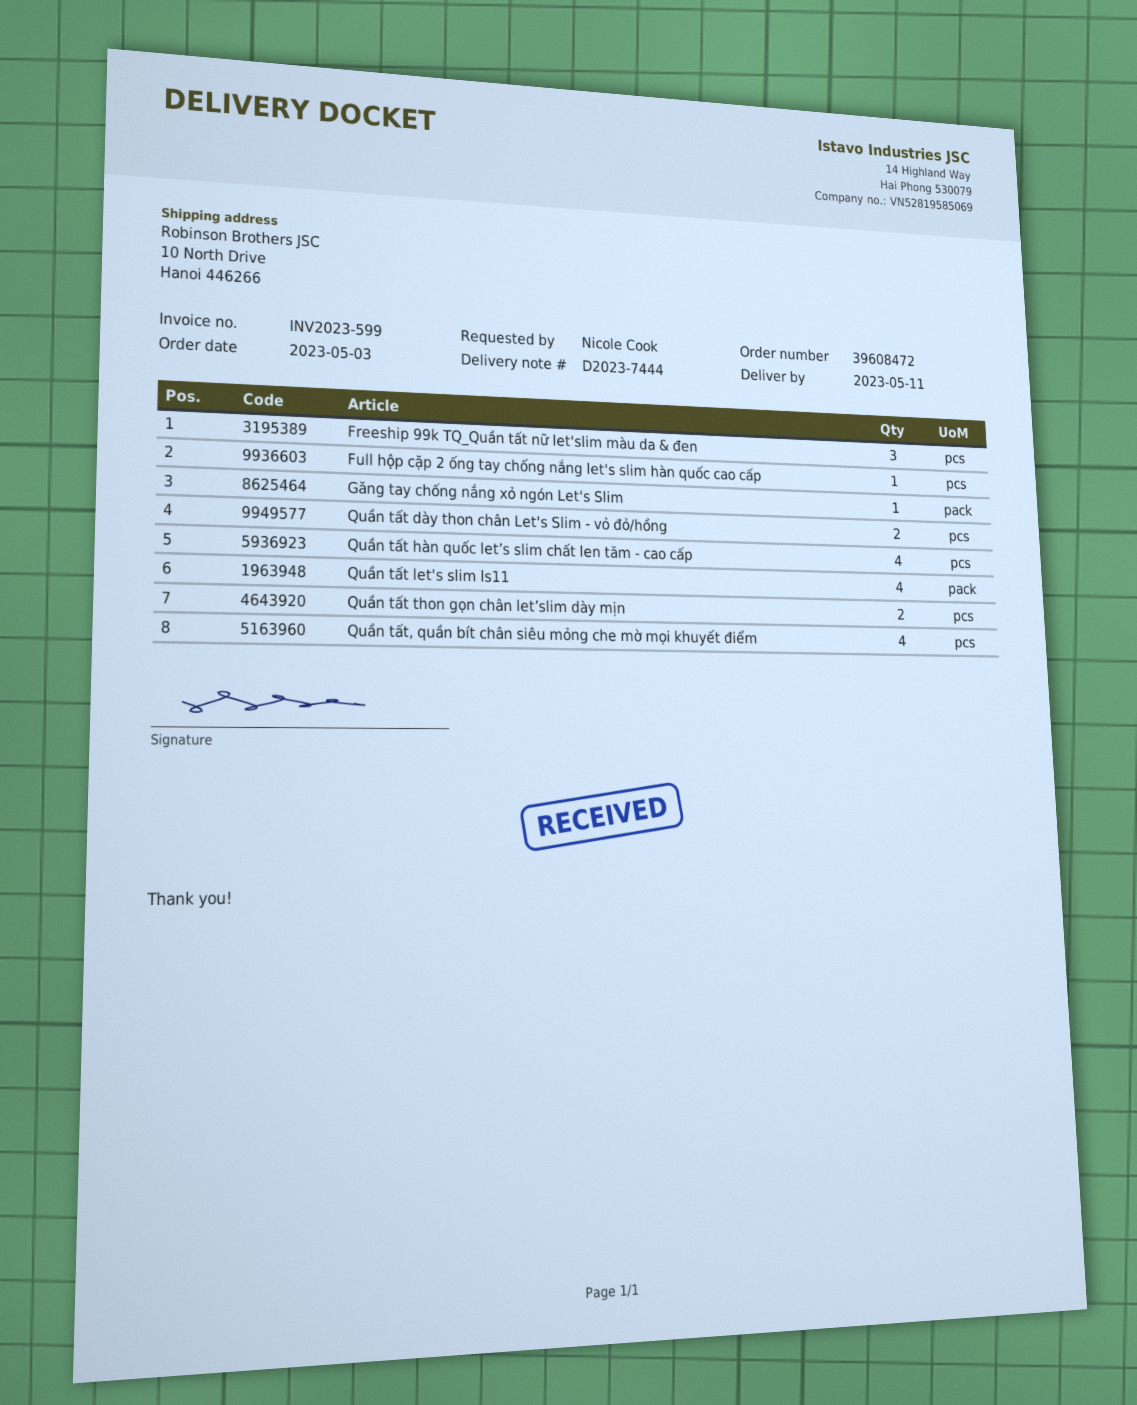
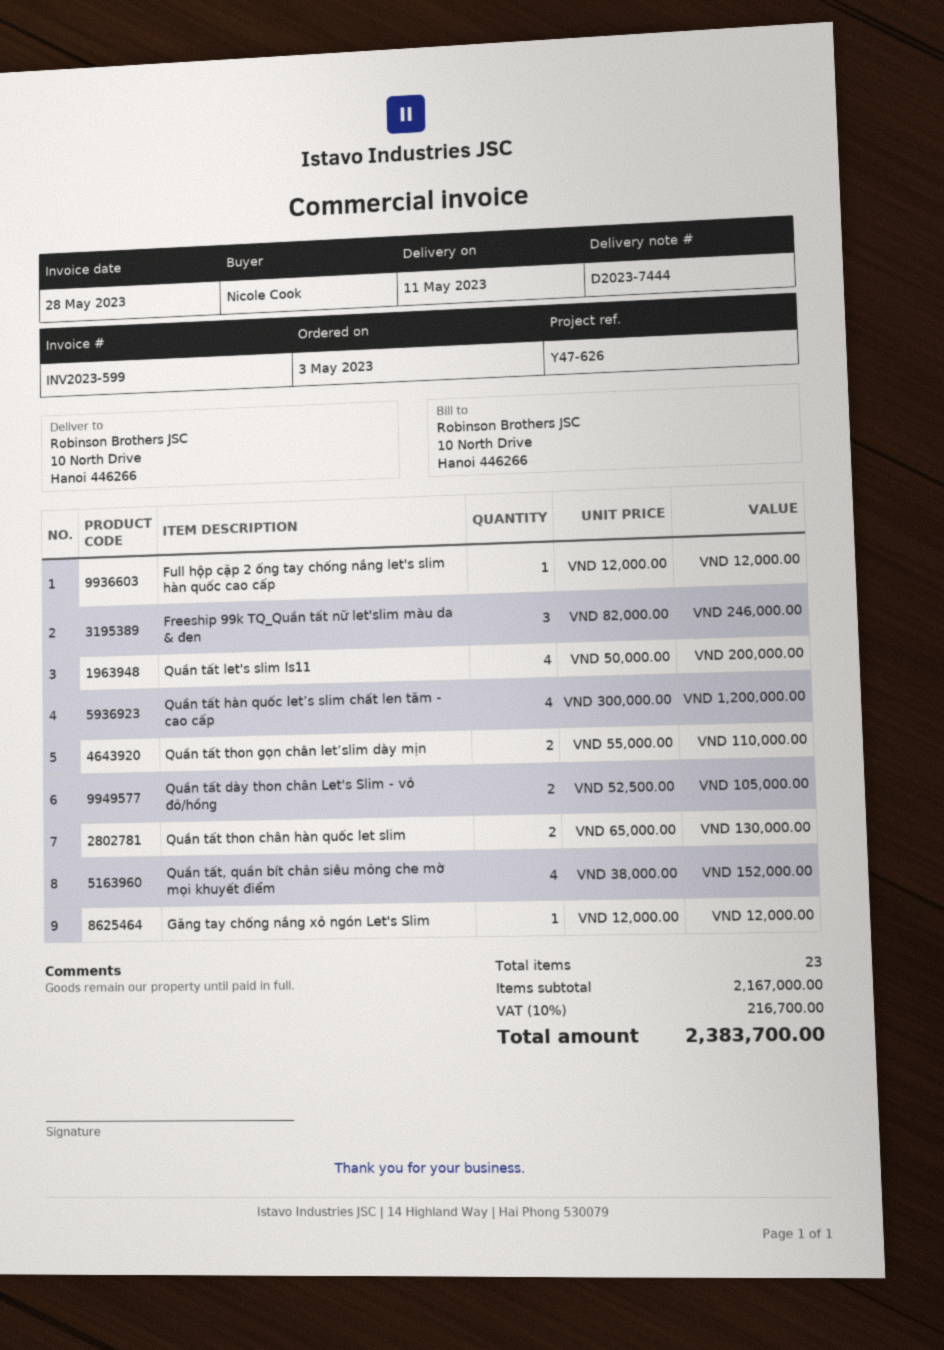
Quần tất thon chân hàn quốc let slim: none -> 2

